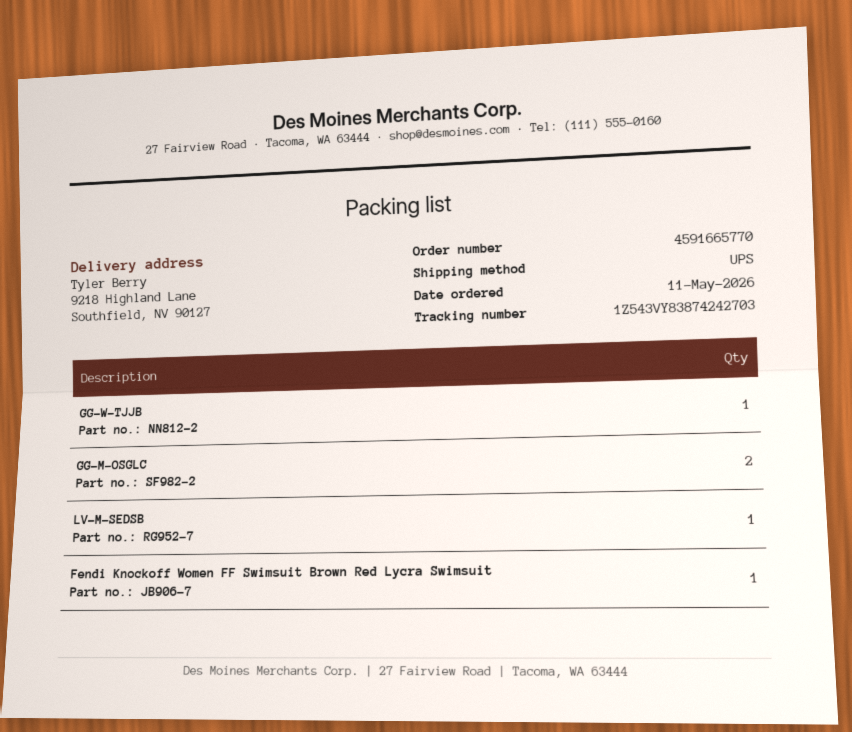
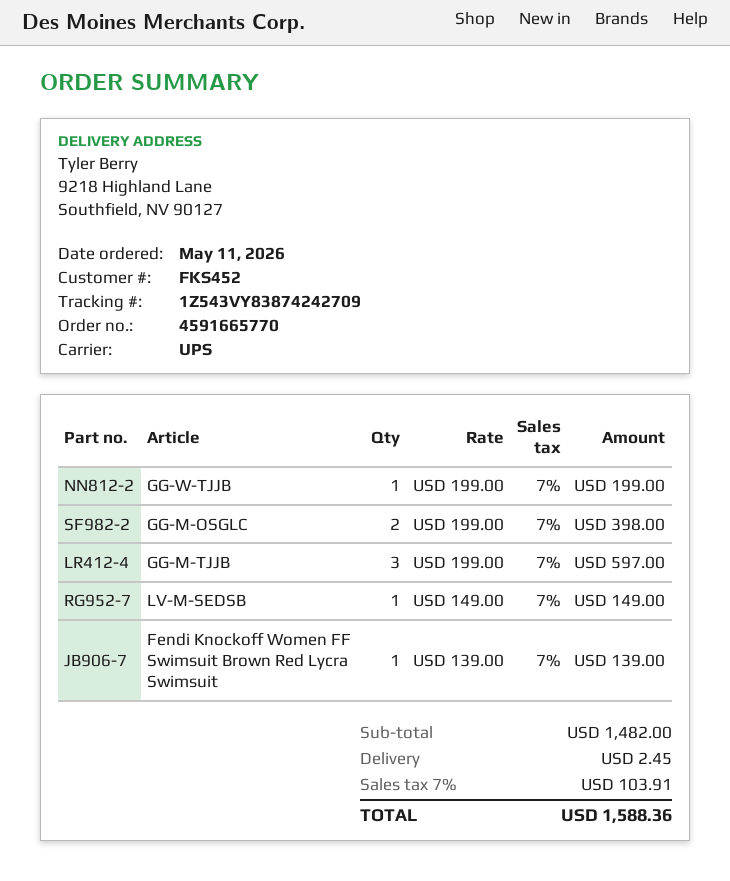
tracking number: 1Z543VY83874242703 -> 1Z543VY83874242709
GG-M-TJJB: none -> 3

